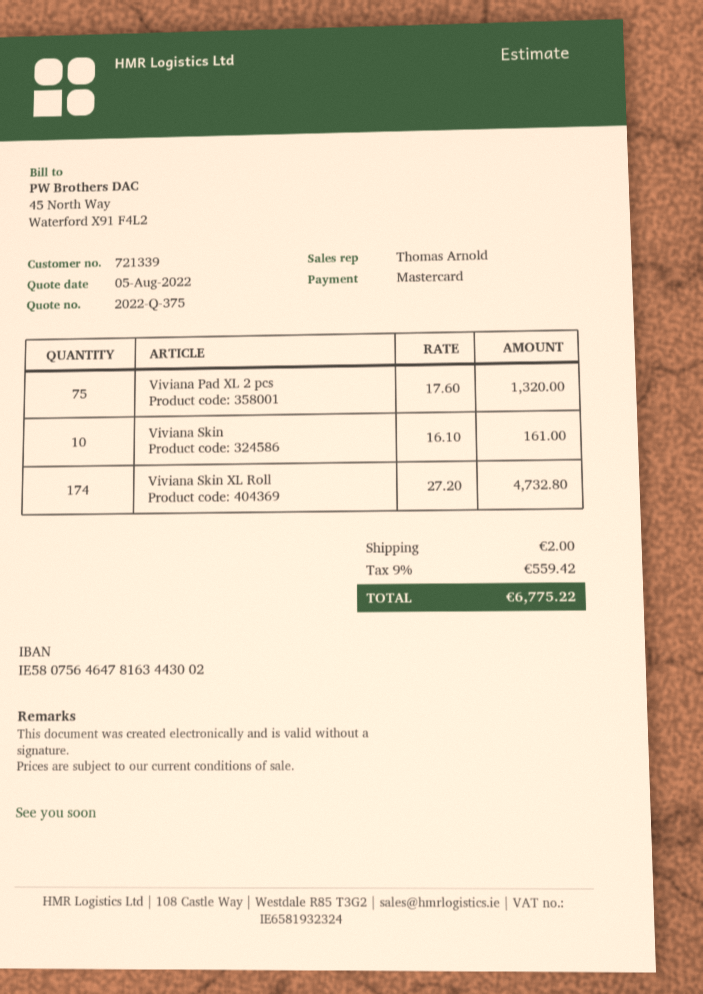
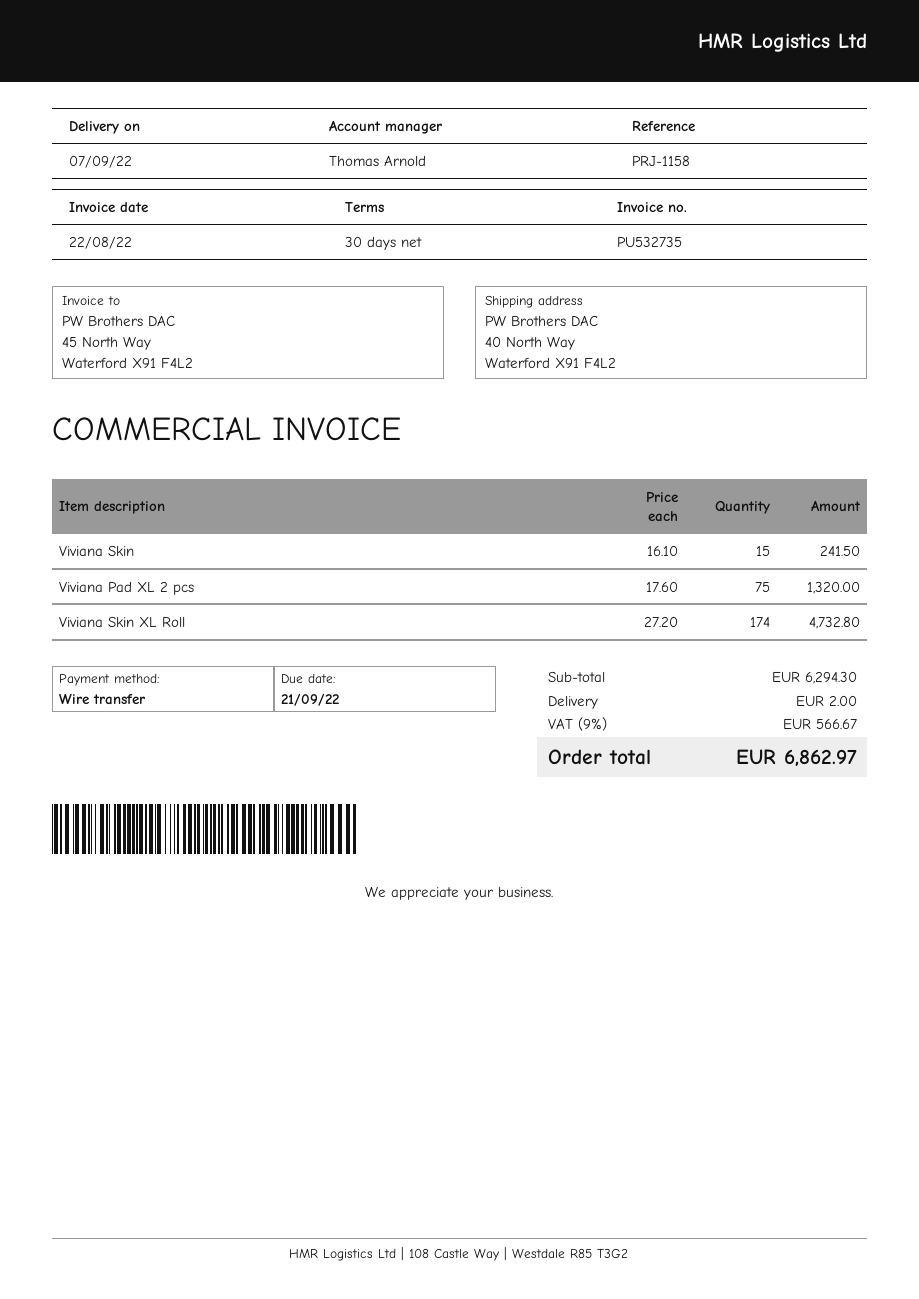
payment method: Mastercard -> bank transfer
Viviana Skin: 10 x 16.10 = 161.00 -> 15 x 16.10 = 241.50
tax: 9% = 559.42 -> 9% = 566.67
total: 6775.22 -> 6862.97

